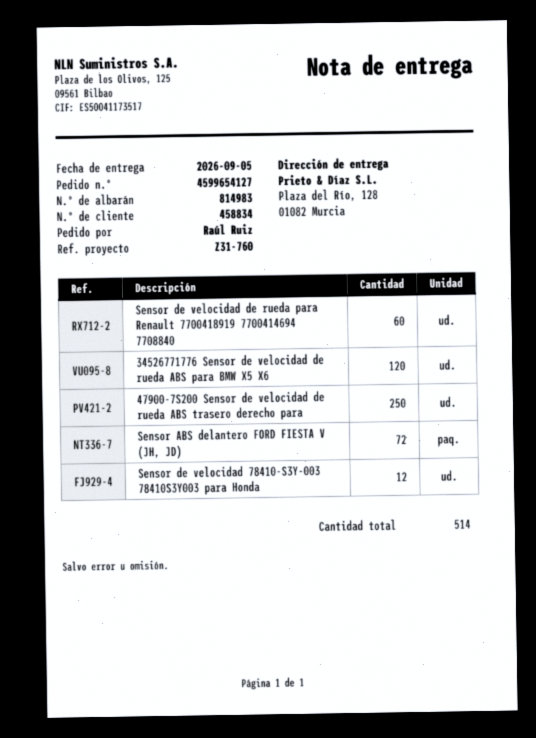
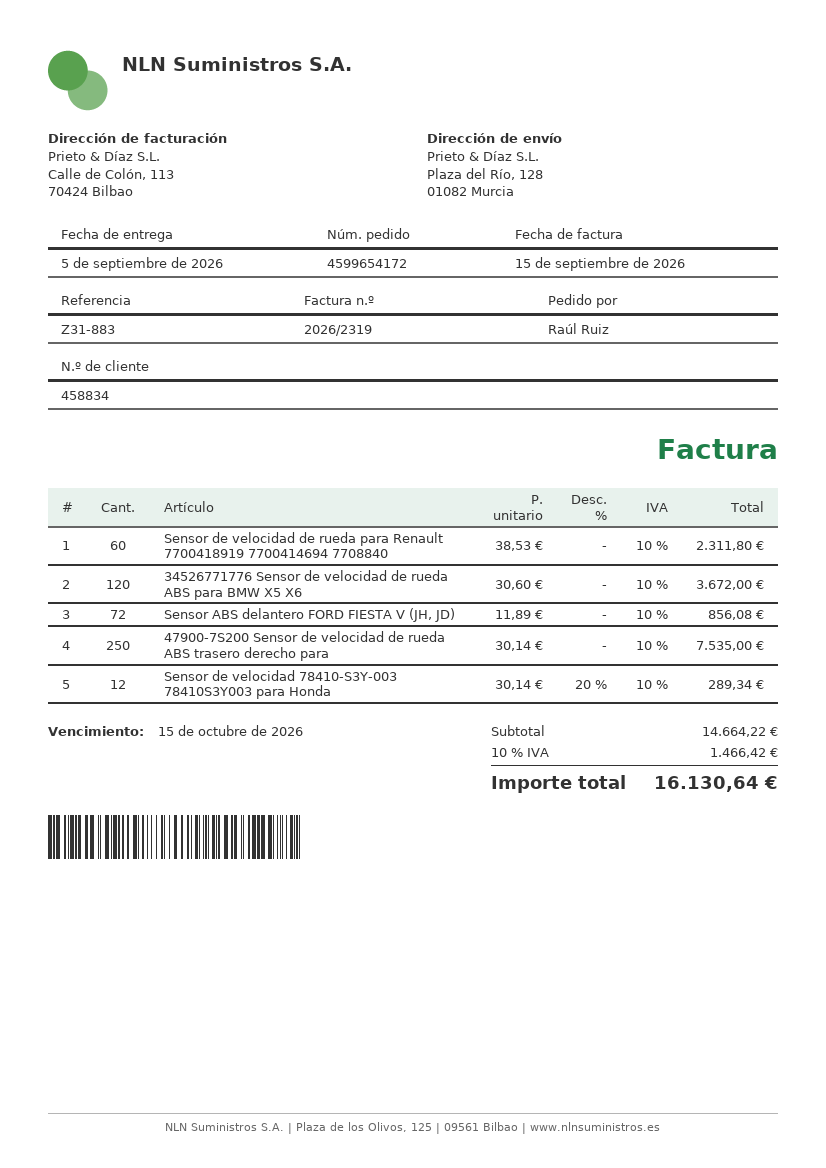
order number: 4599654127 -> 4599654172
reference: Z31-760 -> Z31-883

